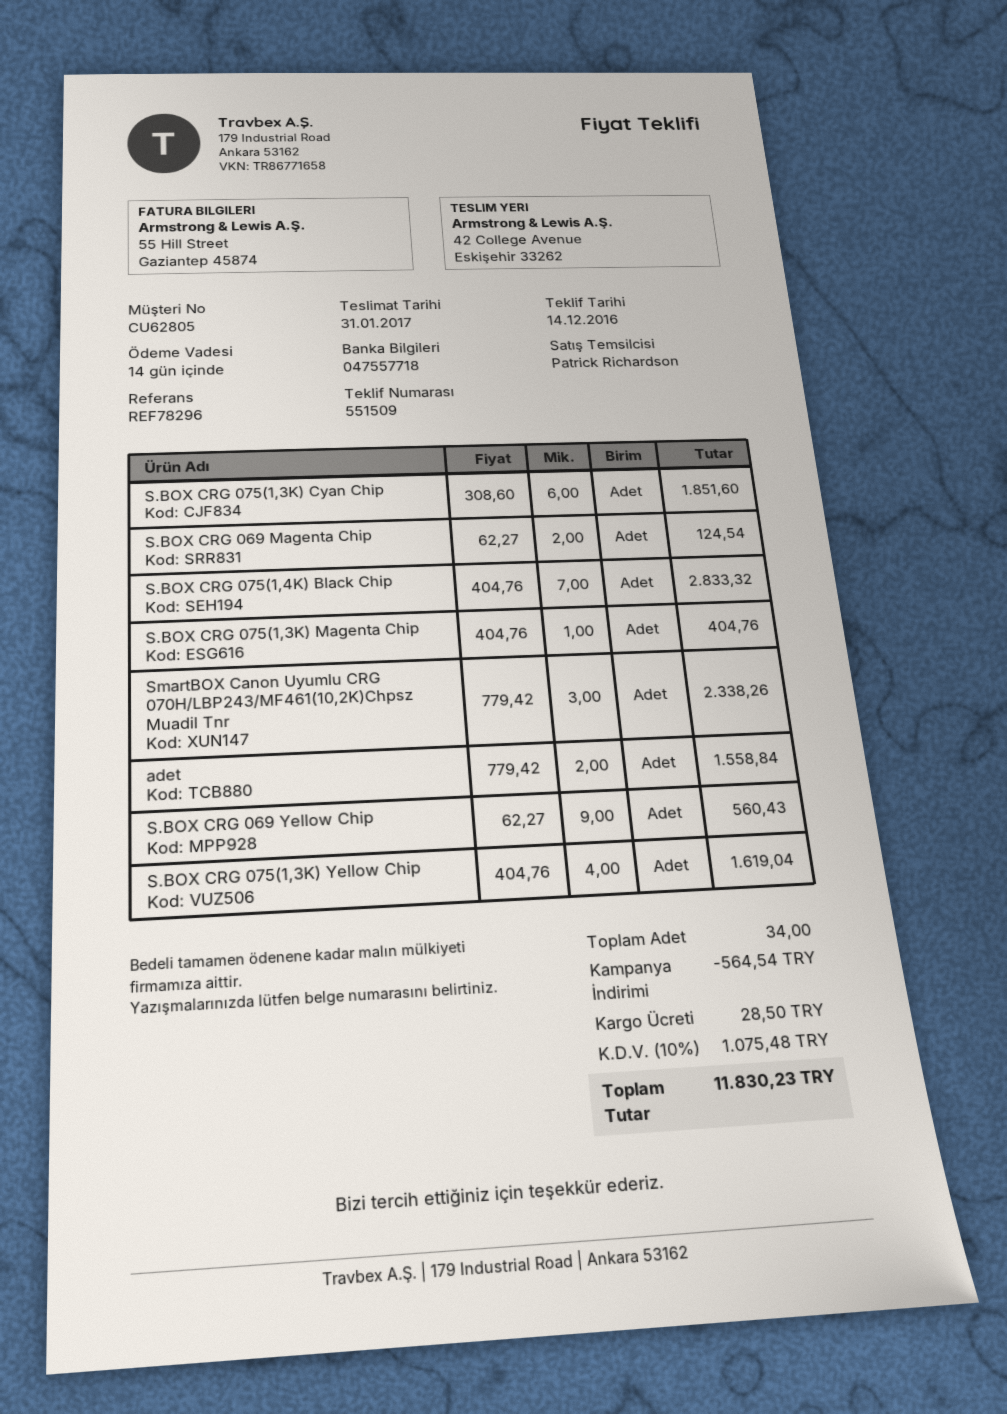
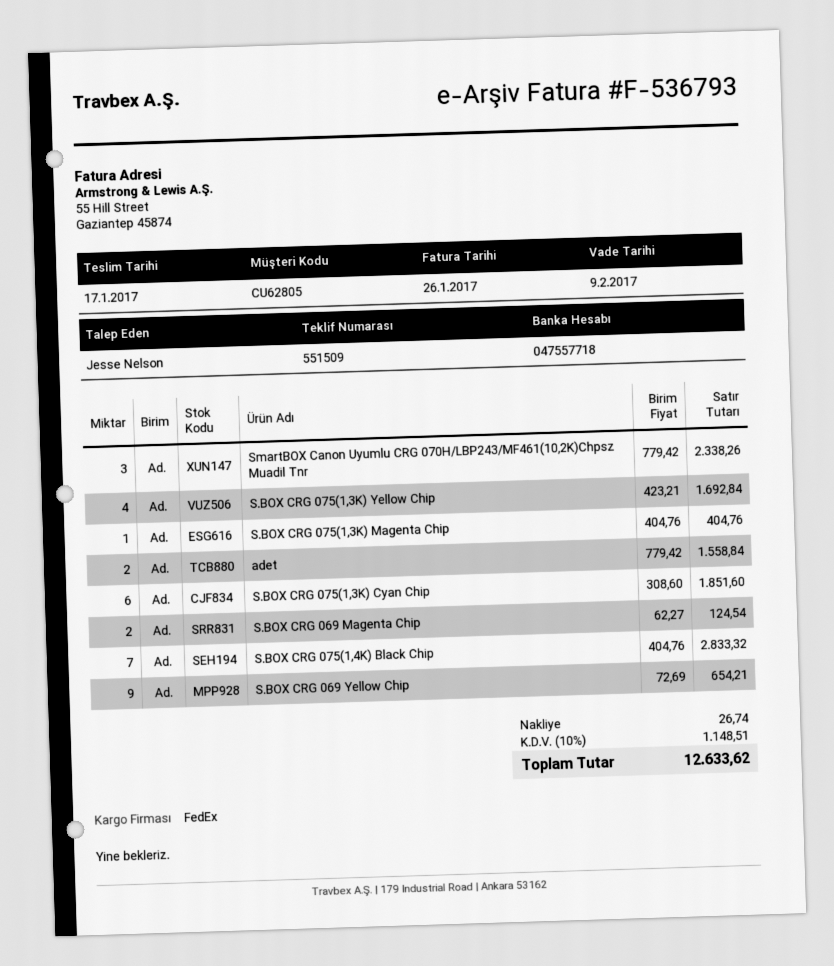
delivery date: 2017-01-31 -> 2017-01-17
S.BOX CRG 069 Yellow Chip: 9 x 62.27 = 560.43 -> 9 x 72.69 = 654.21
S.BOX CRG 075(1,3K) Yellow Chip: 4 x 404.76 = 1619.04 -> 4 x 423.21 = 1692.84
discount: 564.54 -> none
shipping: 28.50 -> 26.74
tax: 10% = 1075.48 -> 10% = 1148.51
total: 11830.23 -> 12633.62

